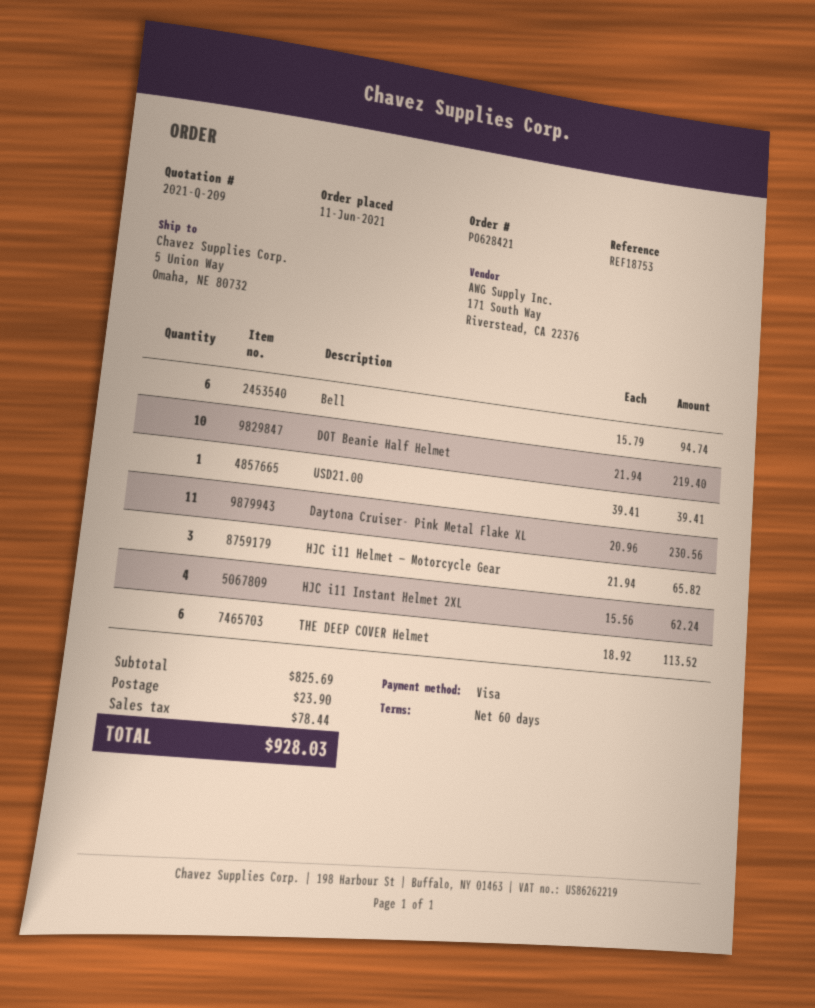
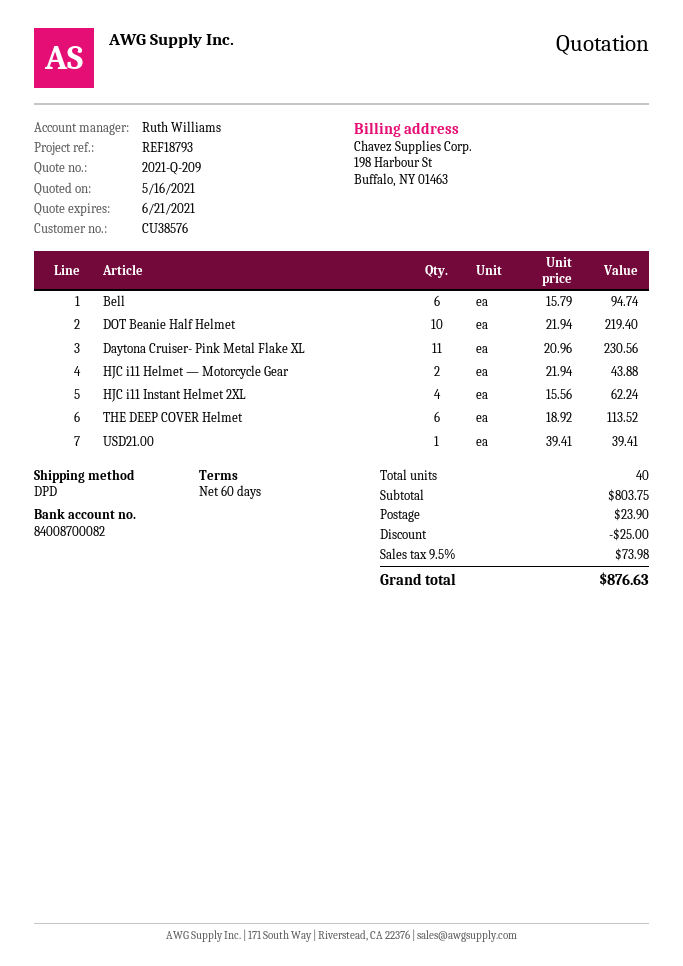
reference: REF18753 -> REF18793
HJC i11 Helmet — Motorcycle Gear: 3 x 21.94 = 65.82 -> 2 x 21.94 = 43.88
subtotal: 825.69 -> 803.75
discount: none -> 25.00
tax: 78.44 -> 73.98
total: 928.03 -> 876.63

